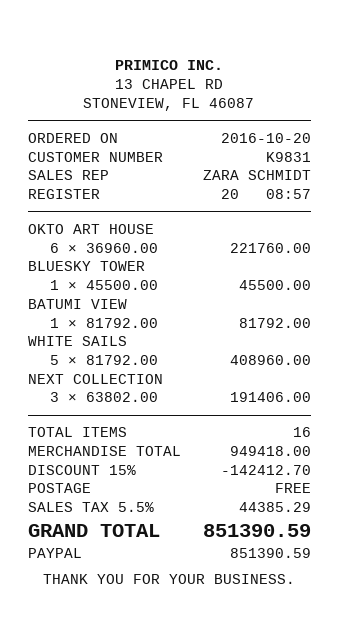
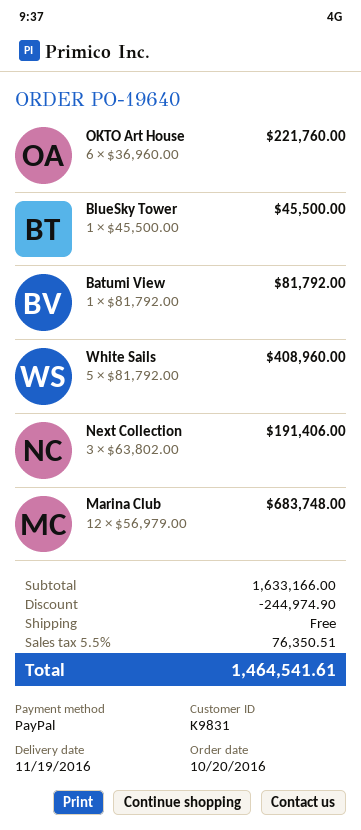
Marina Club: none -> 12 x 56979.00 = 683748.00
subtotal: 949418.00 -> 1633166.00
discount: 142412.70 -> 244974.90
tax: 5.5% = 44385.29 -> 5.5% = 76350.51
total: 851390.59 -> 1464541.61

